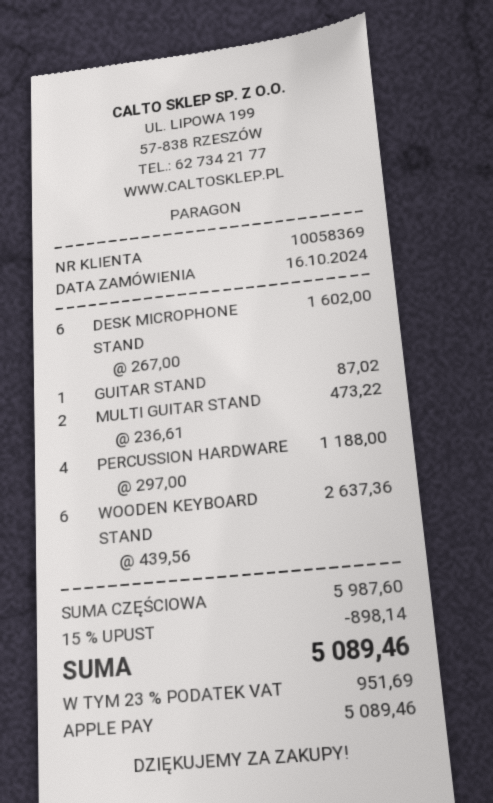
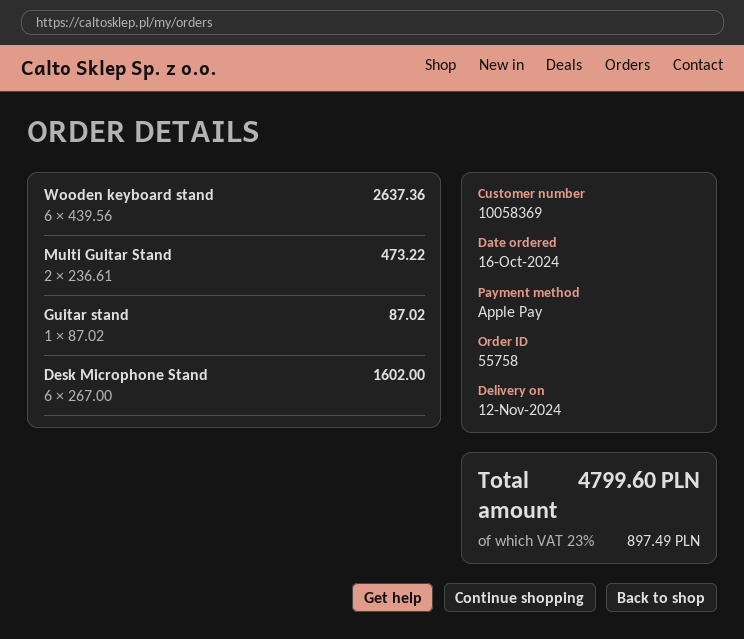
PERCUSSION HARDWARE: 4 x 297.00 = 1188.00 -> none
discount: 15% = 898.14 -> none
tax: 23% = 951.69 -> 23% = 897.49
total: 5089.46 -> 4799.60

